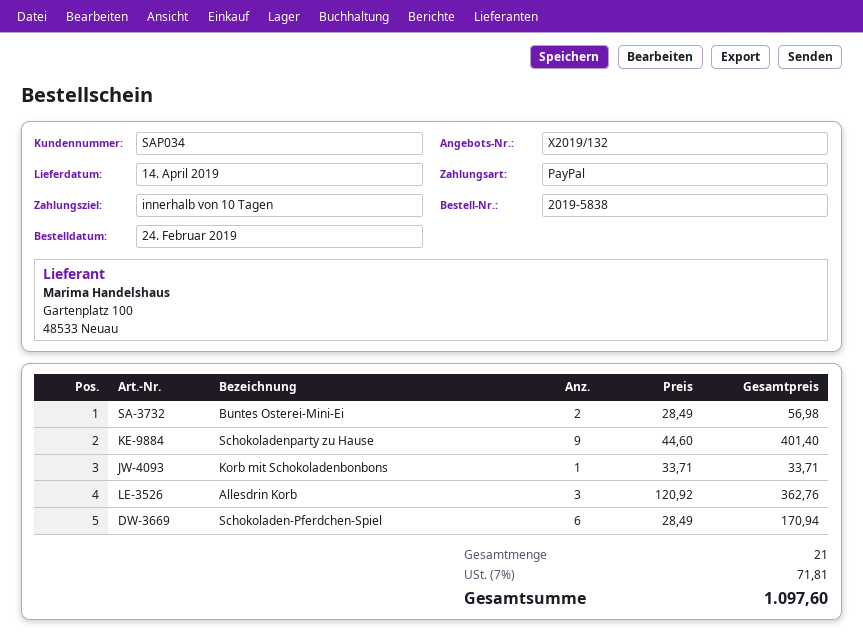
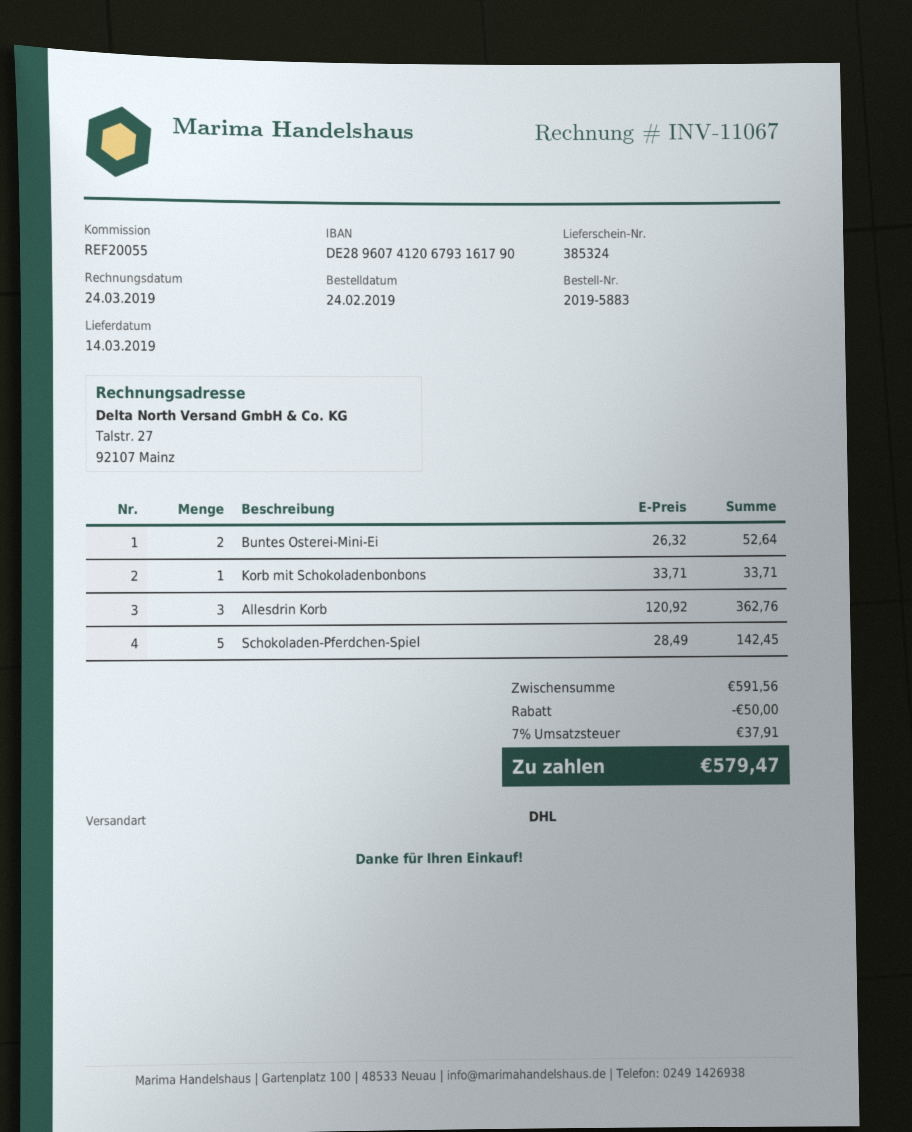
order number: 2019-5838 -> 2019-5883
delivery date: 2019-04-14 -> 2019-03-14
Buntes Osterei-Mini-Ei: 2 x 28.49 = 56.98 -> 2 x 26.32 = 52.64
Schokoladenparty zu Hause: 9 x 44.60 = 401.40 -> none
Schokoladen-Pferdchen-Spiel: 6 x 28.49 = 170.94 -> 5 x 28.49 = 142.45
discount: none -> 50.00
tax: 7% = 71.81 -> 7% = 37.91
total: 1097.60 -> 579.47

